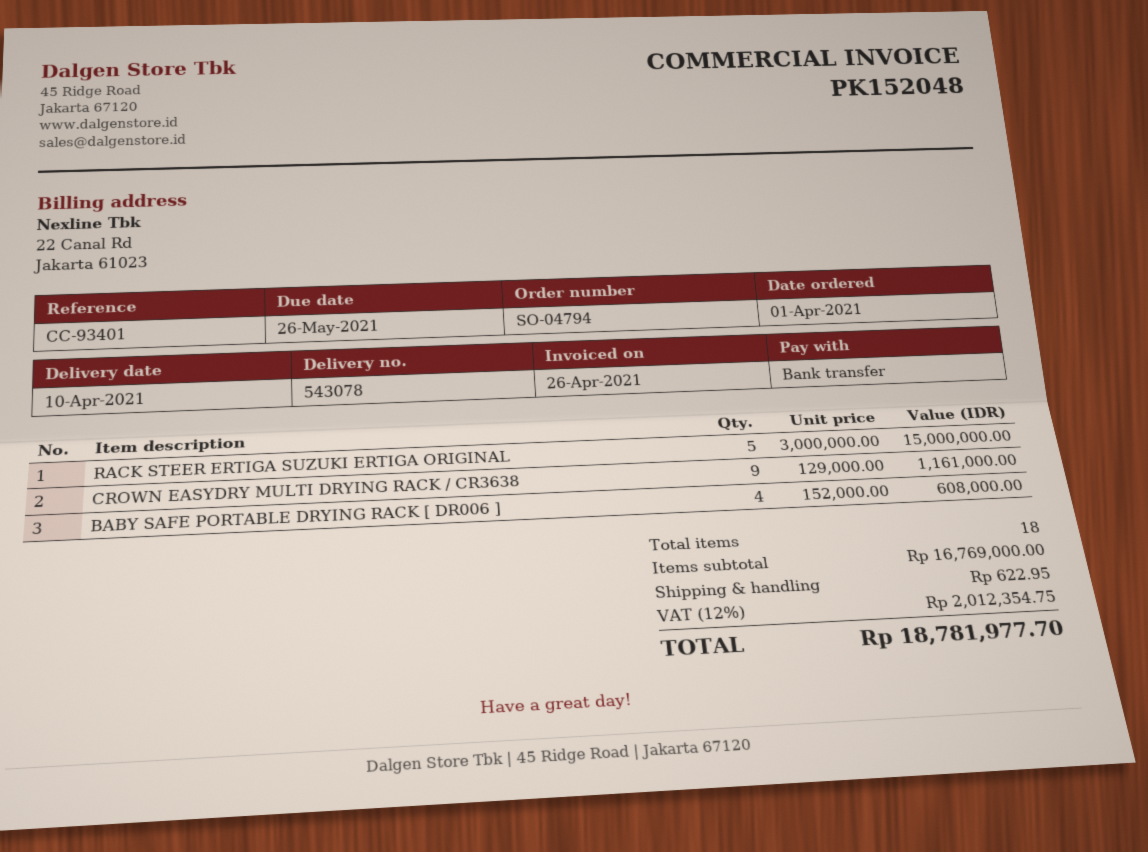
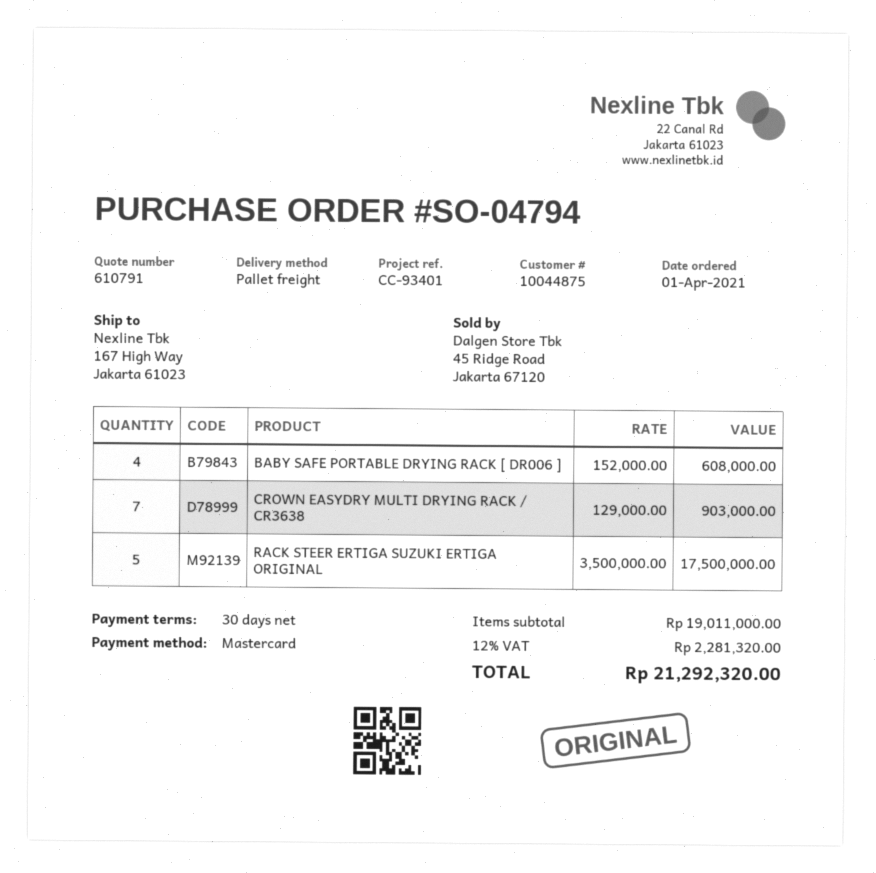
payment method: bank transfer -> Mastercard
RACK STEER ERTIGA SUZUKI ERTIGA ORIGINAL: 5 x 3000000.00 = 15000000.00 -> 5 x 3500000.00 = 17500000.00
CROWN EASYDRY MULTI DRYING RACK / CR3638: 9 x 129000.00 = 1161000.00 -> 7 x 129000.00 = 903000.00
subtotal: 16769000.00 -> 19011000.00
shipping: 622.95 -> none
tax: 12% = 2012354.75 -> 12% = 2281320.00
total: 18781977.70 -> 21292320.00

